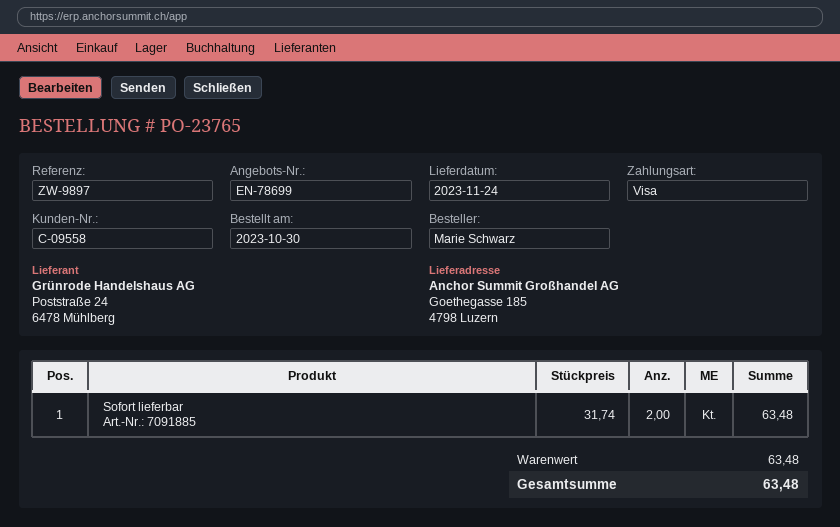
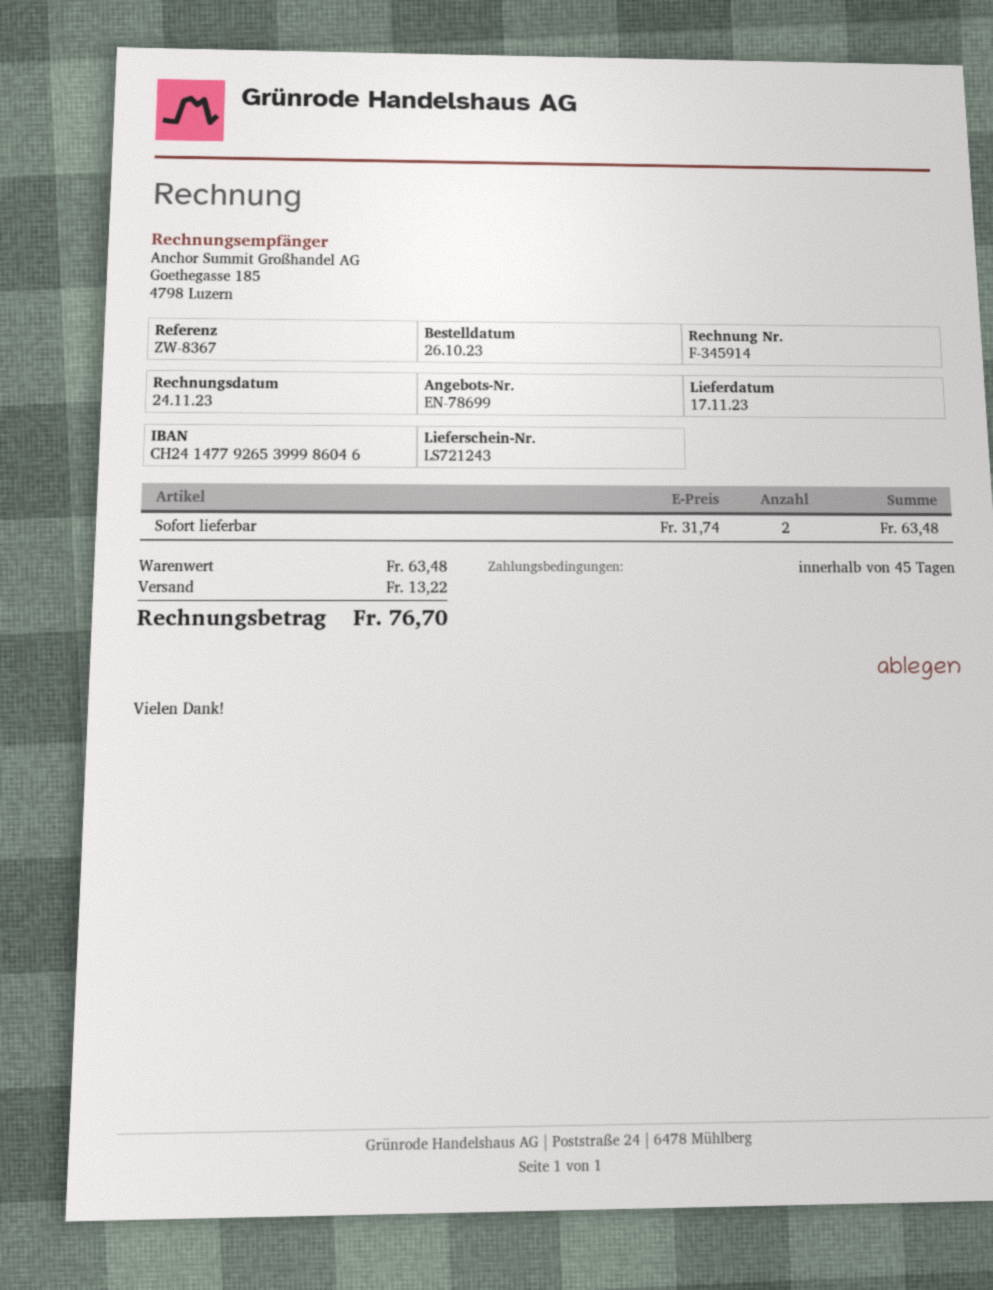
order date: 2023-10-30 -> 2023-10-26
delivery date: 2023-11-24 -> 2023-11-17
reference: ZW-9897 -> ZW-8367
shipping: none -> 13.22
total: 63.48 -> 76.70

